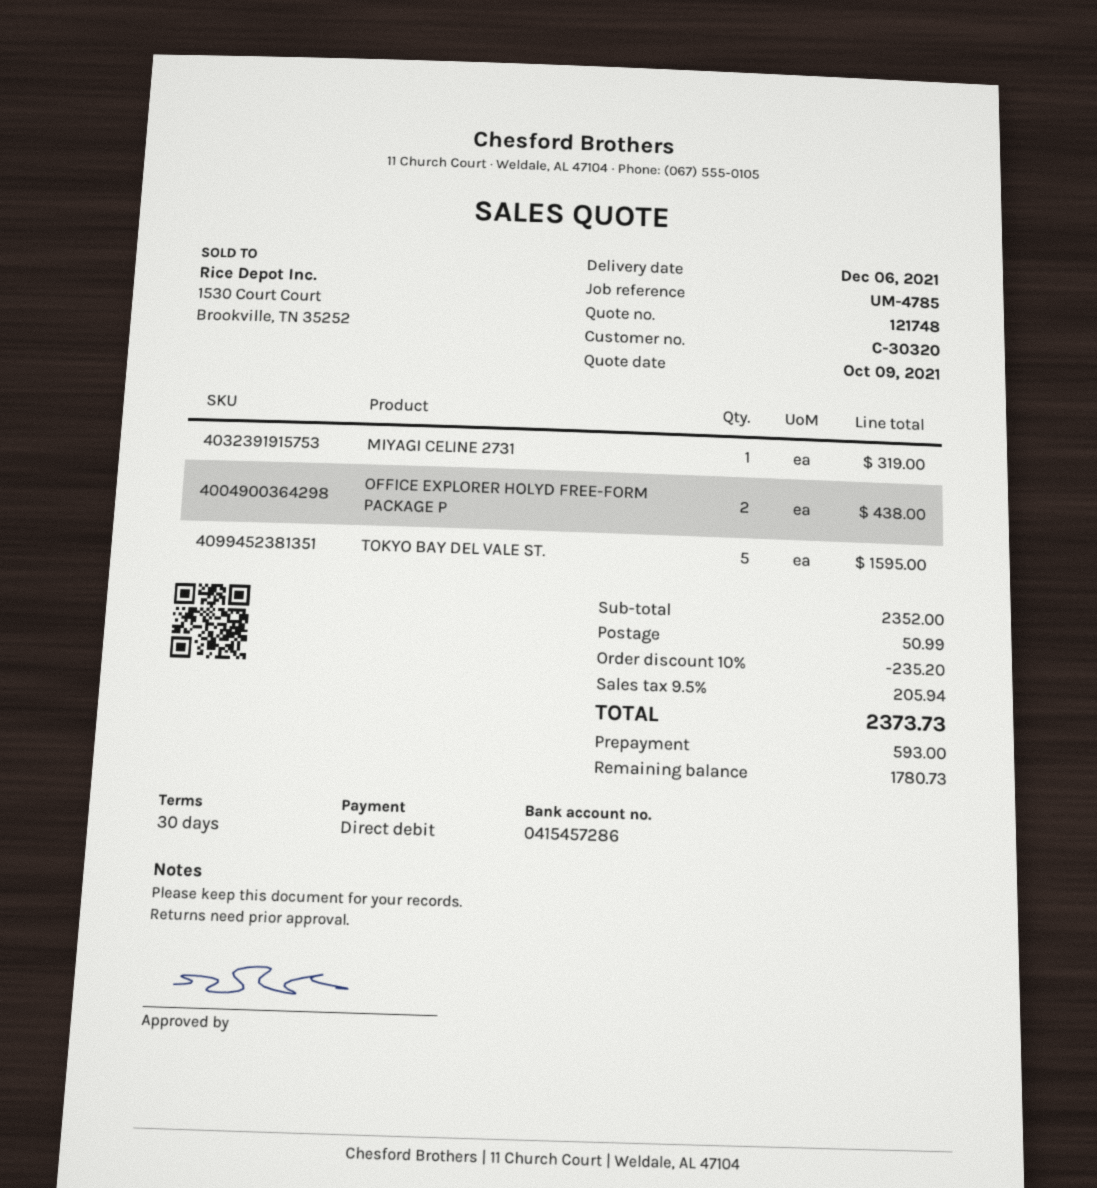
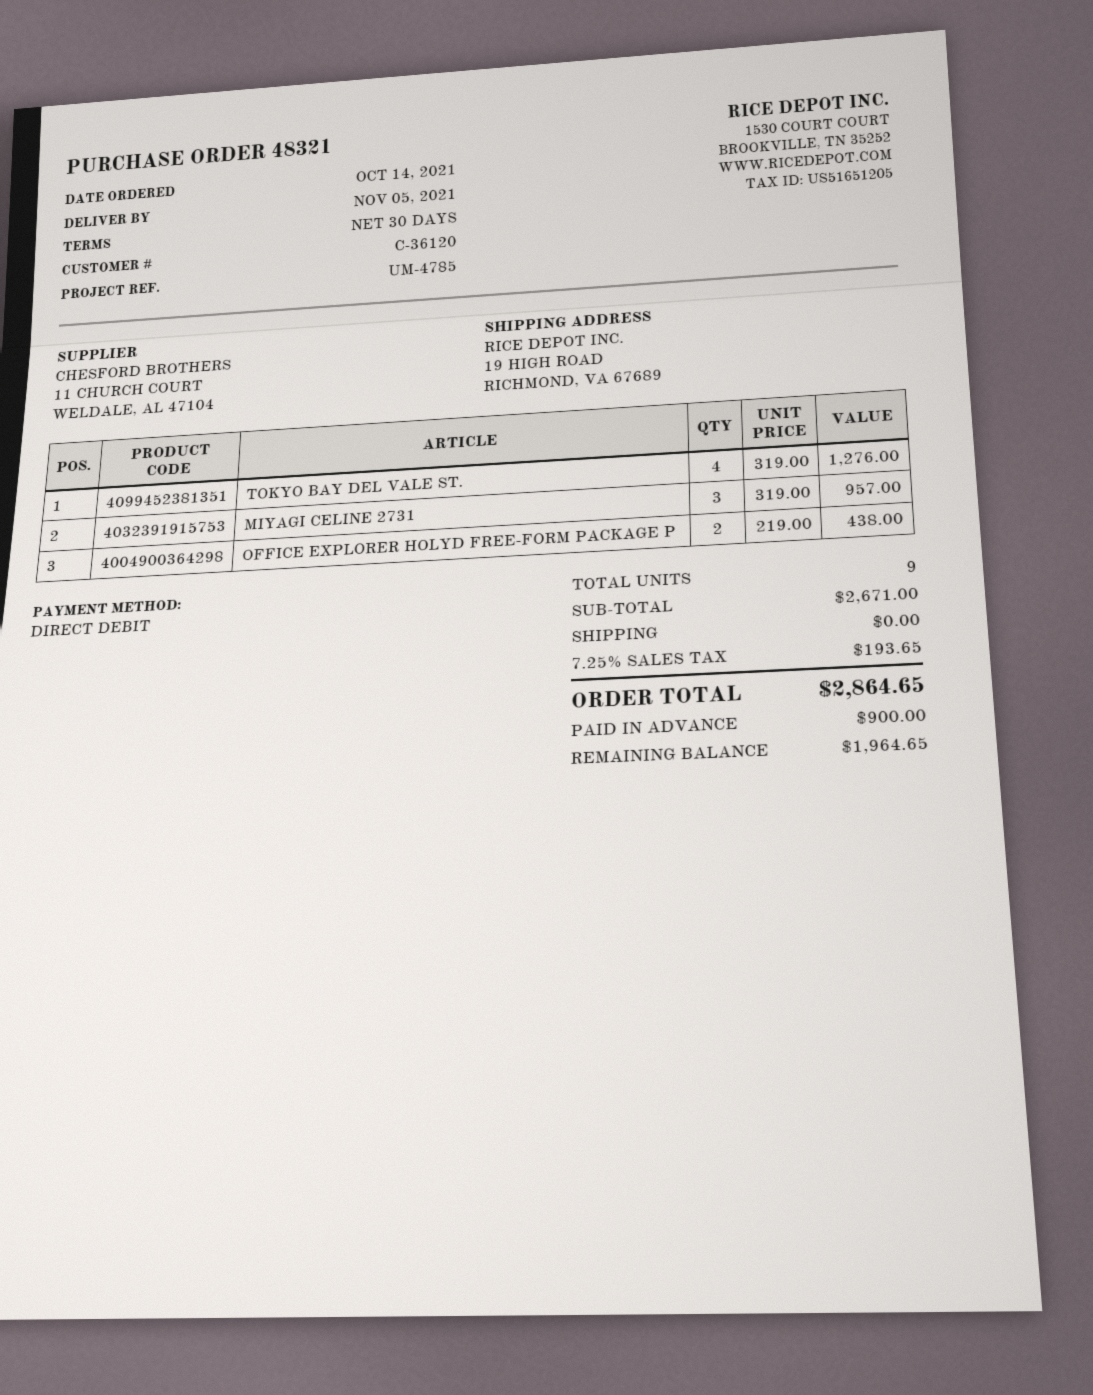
delivery date: 2021-12-06 -> 2021-11-05
customer number: C-30320 -> C-36120
MIYAGI CELINE 2731: 1 for 319.00 -> 3 for 957.00
TOKYO BAY DEL VALE ST.: 5 for 1595.00 -> 4 for 1276.00
subtotal: 2352.00 -> 2671.00
discount: 10% = 235.20 -> none
shipping: 50.99 -> 0.00
tax: 9.5% = 205.94 -> 7.25% = 193.65
total: 2373.73 -> 2864.65
deposit: 593.00 -> 900.00
balance: 1780.73 -> 1964.65

